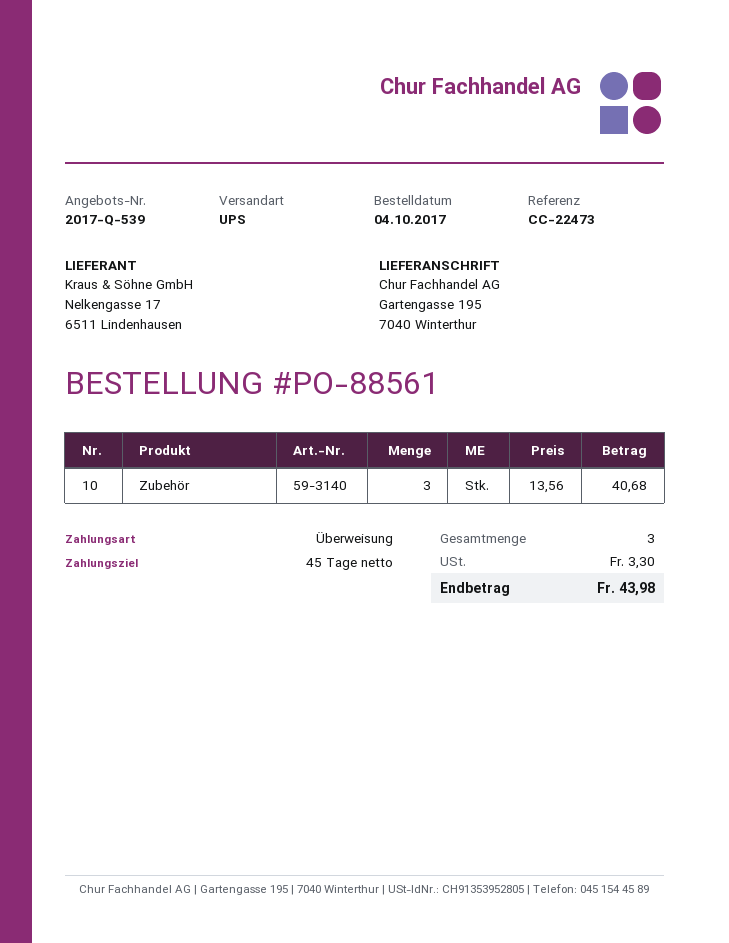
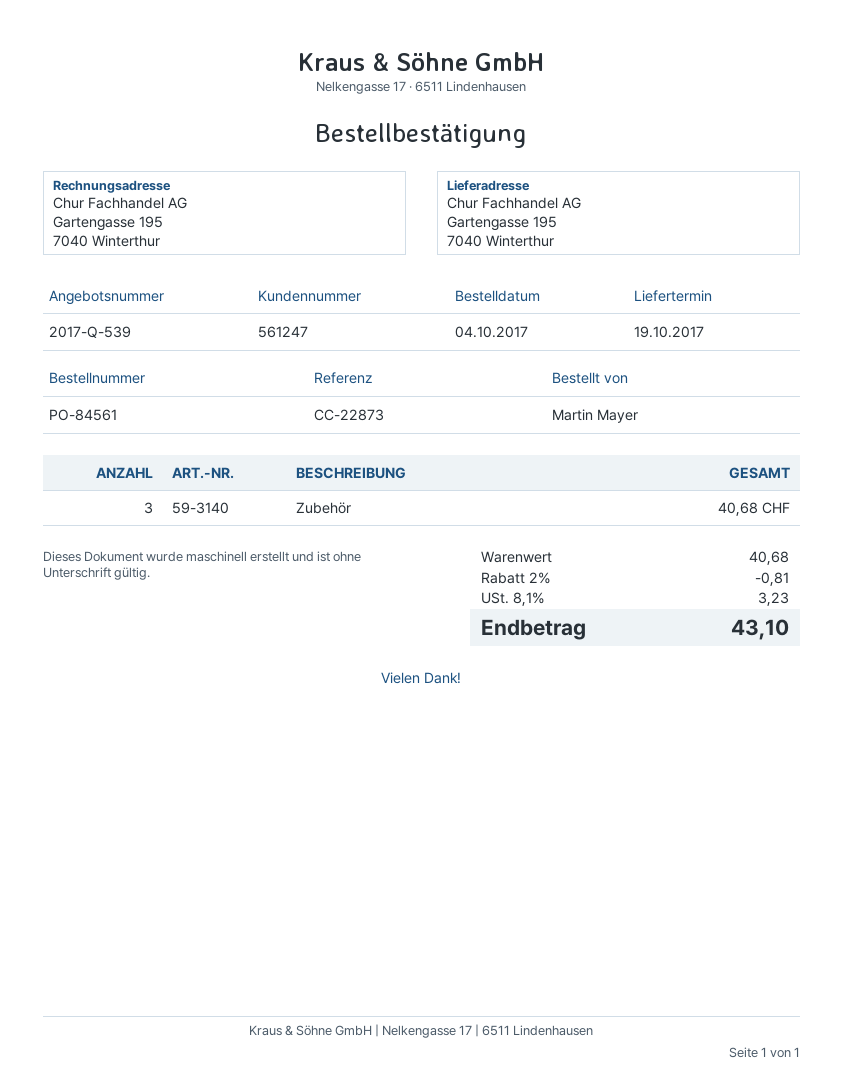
order number: PO-88561 -> PO-84561
reference: CC-22473 -> CC-22873
discount: none -> 2% = 0.81
tax: 3.30 -> 3.23
total: 43.98 -> 43.10

